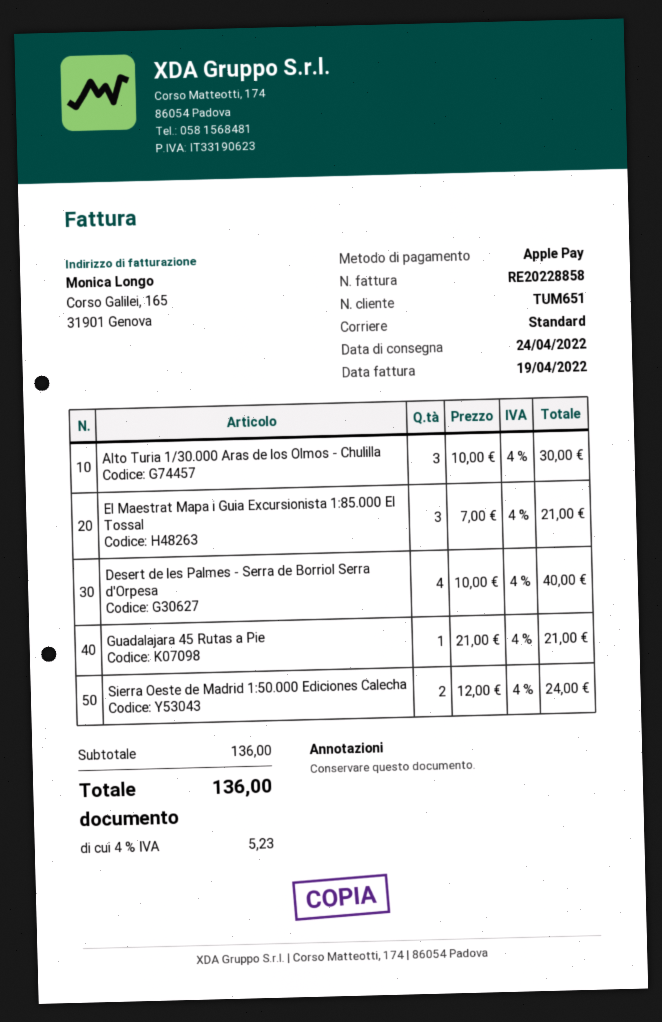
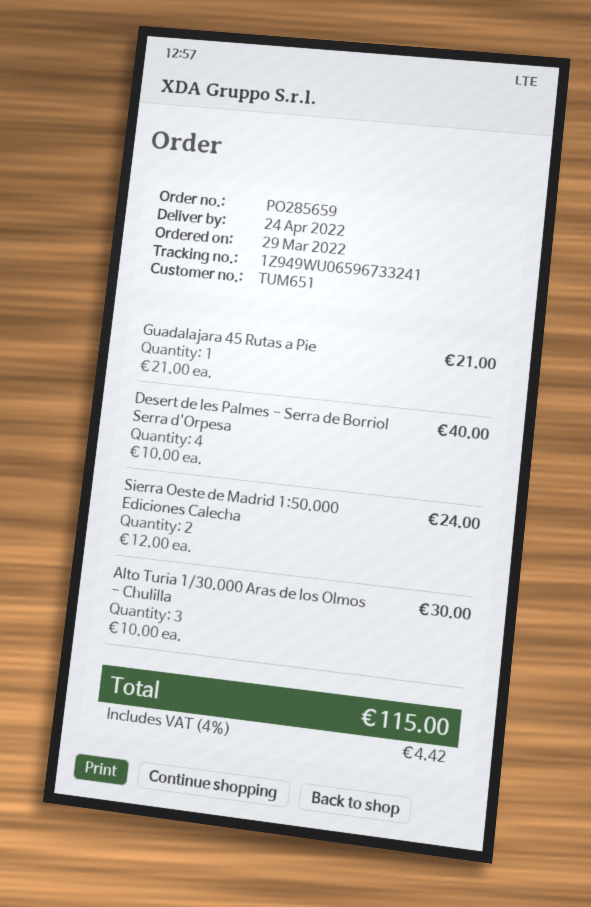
El Maestrat Mapa i Guia Excursionista 1:85.000 El Tossal: 3 x 7.00 = 21.00 -> none
tax: 4% = 5.23 -> 4% = 4.42
total: 136.00 -> 115.00

